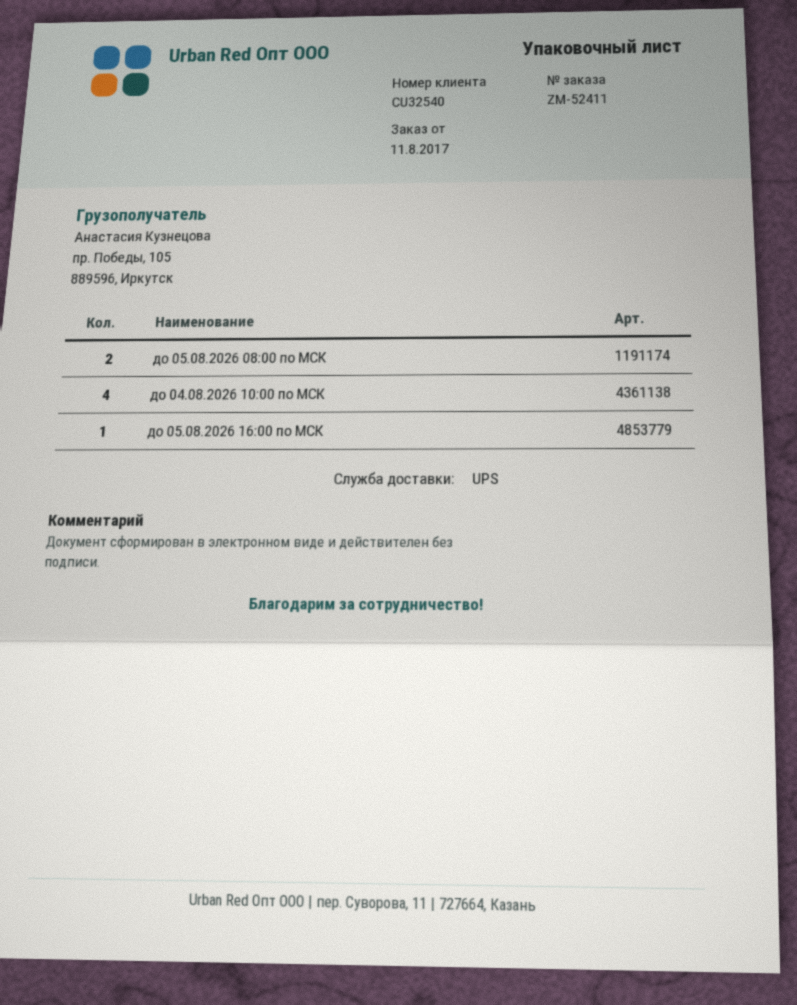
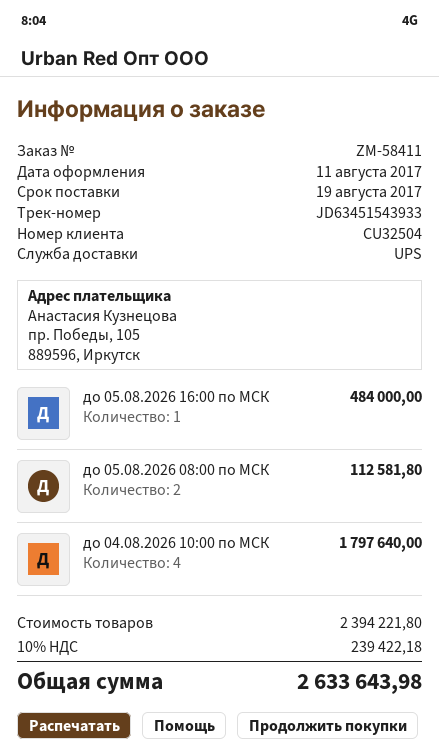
order number: ZM-52411 -> ZM-58411
customer number: CU32540 -> CU32504

